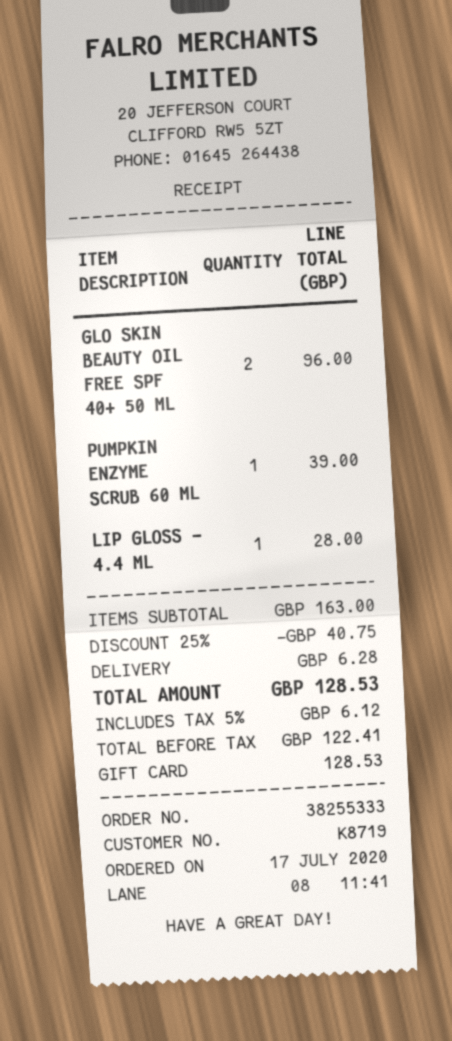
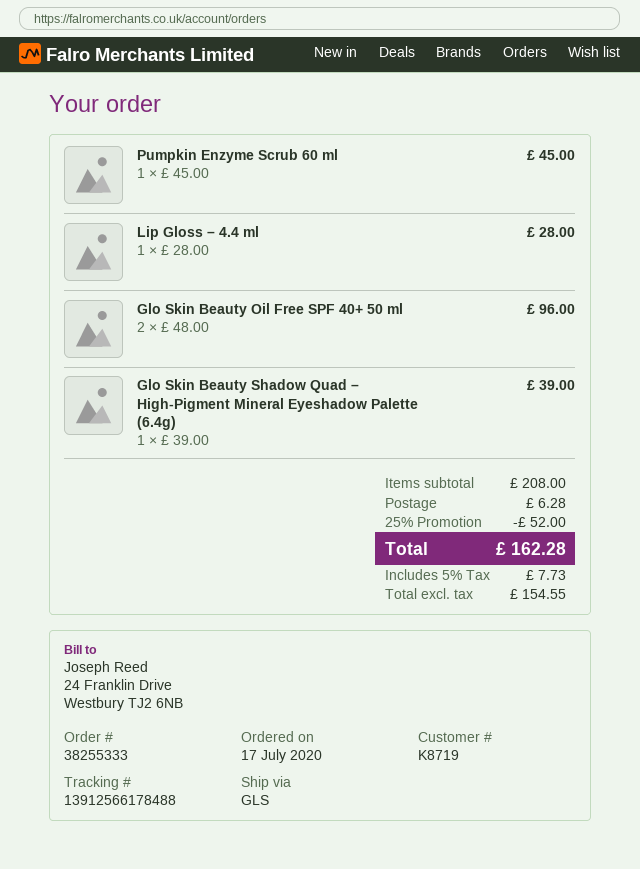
PUMPKIN ENZYME SCRUB 60 ML: 1 for 39.00 -> 1 for 45.00
Glo Skin Beauty Shadow Quad – High-Pigment Mineral Eyeshadow Palette (6.4g): none -> 1 for 39.00
subtotal: 163.00 -> 208.00
discount: 25% = 40.75 -> 25% = 52.00
net: 122.41 -> 154.55
tax: 5% = 6.12 -> 5% = 7.73
total: 128.53 -> 162.28

